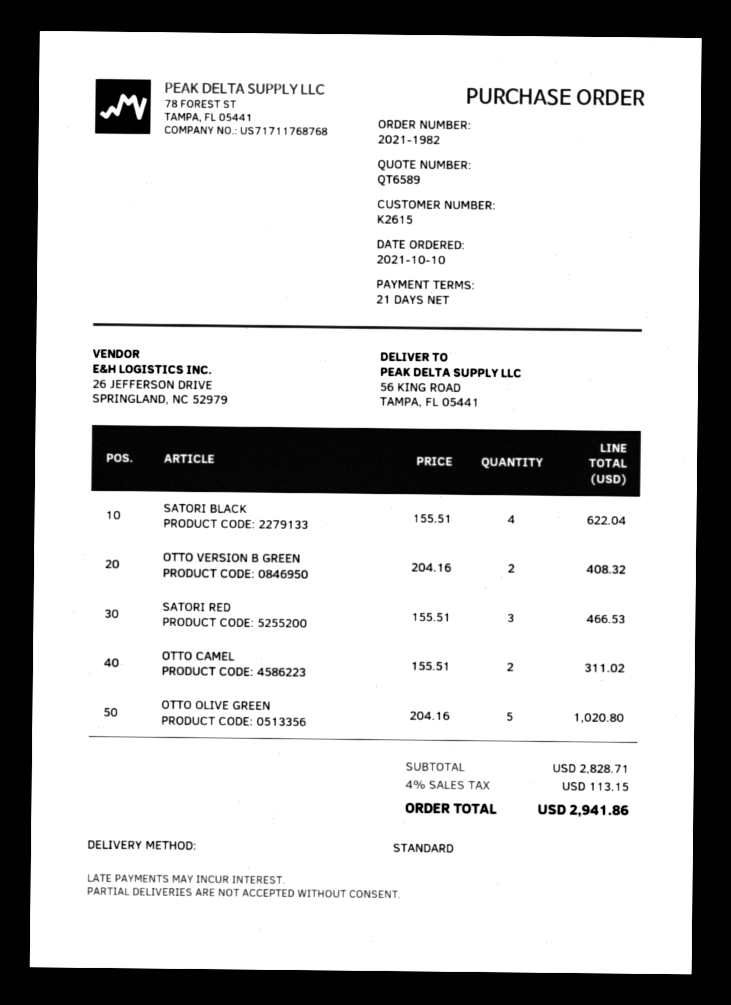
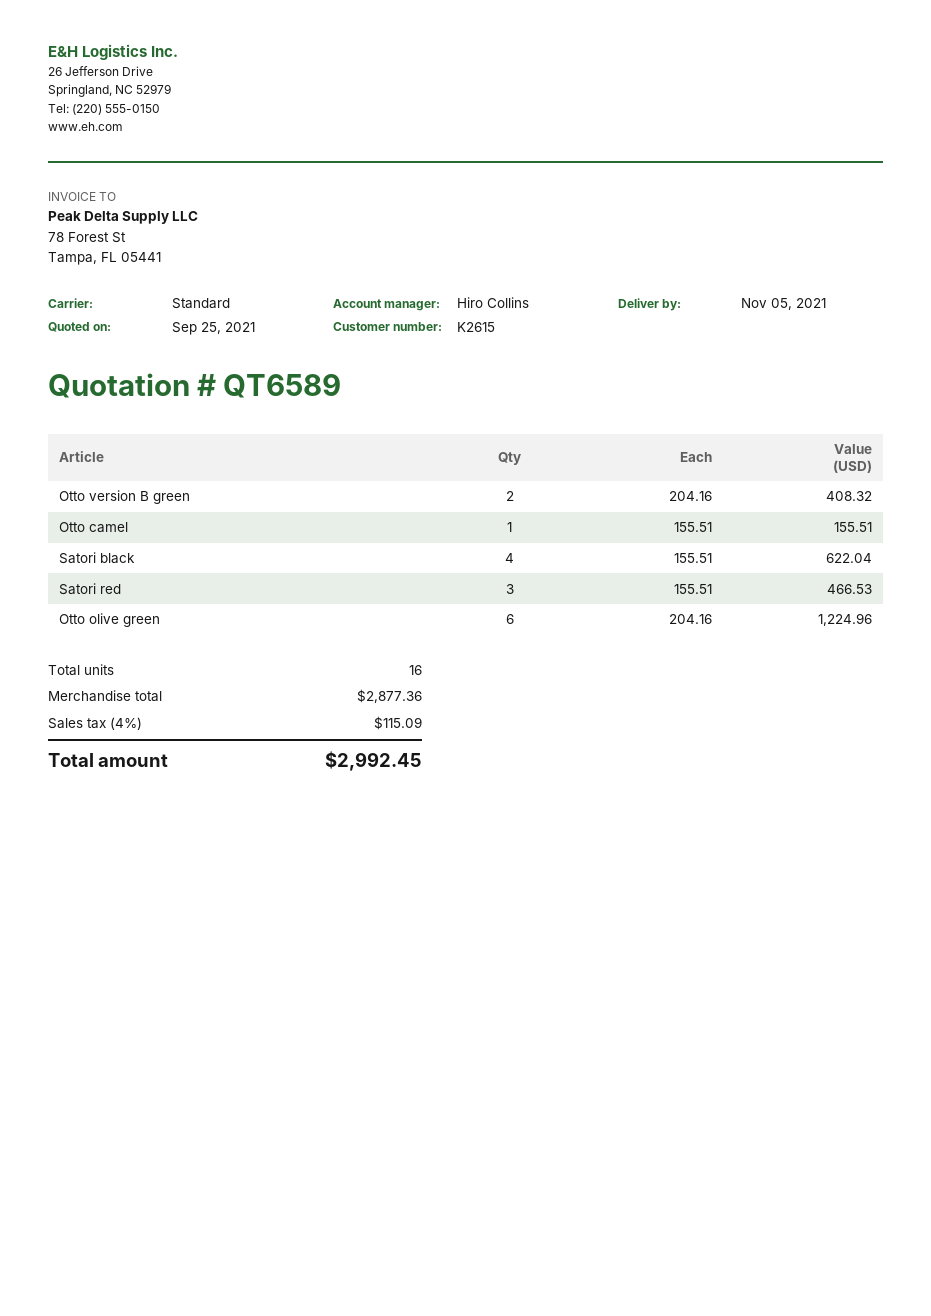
OTTO CAMEL: 2 x 155.51 = 311.02 -> 1 x 155.51 = 155.51
OTTO OLIVE GREEN: 5 x 204.16 = 1020.80 -> 6 x 204.16 = 1224.96
subtotal: 2828.71 -> 2877.36
tax: 4% = 113.15 -> 4% = 115.09
total: 2941.86 -> 2992.45

